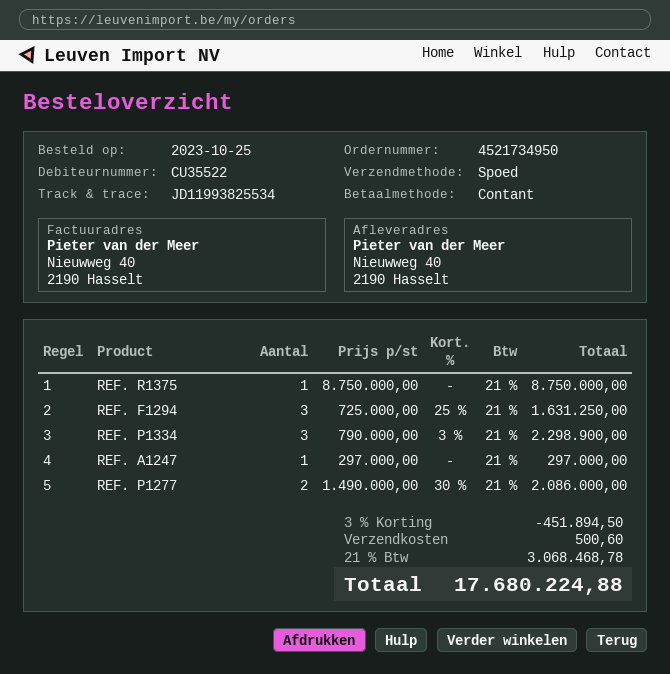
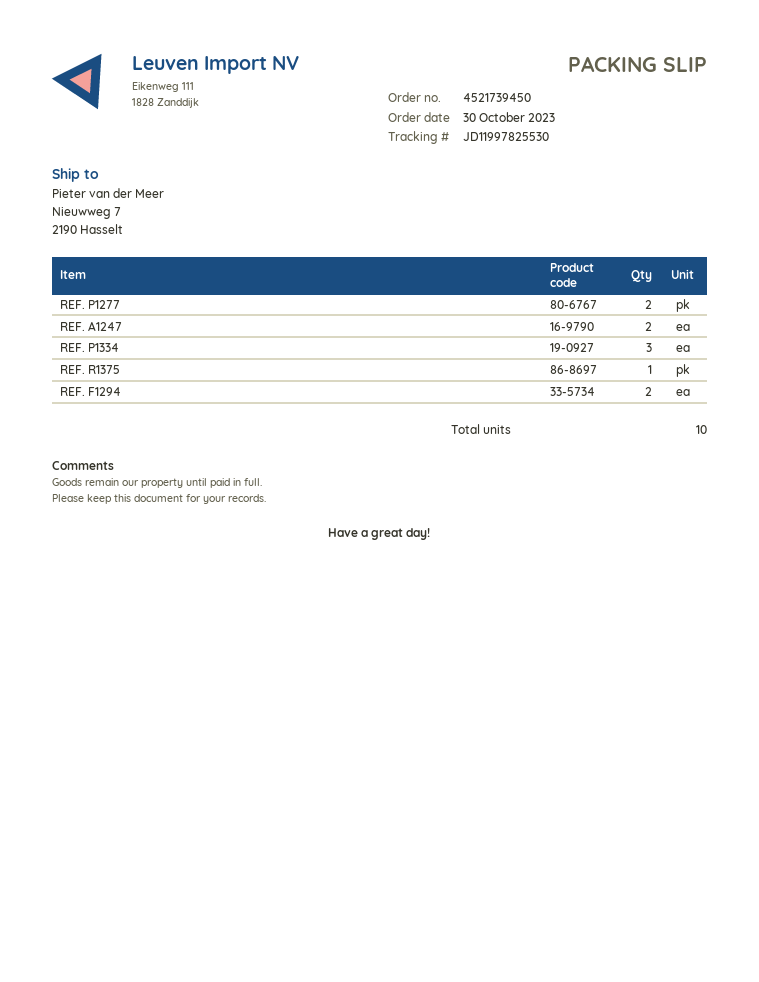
order number: 4521734950 -> 4521739450
order date: 2023-10-25 -> 2023-10-30
tracking number: JD11993825534 -> JD11997825530
ship to: Nieuwweg 40, 2190 Hasselt -> Nieuwweg 7, 2190 Hasselt
REF. F1294: 3 -> 2
REF. A1247: 1 -> 2

